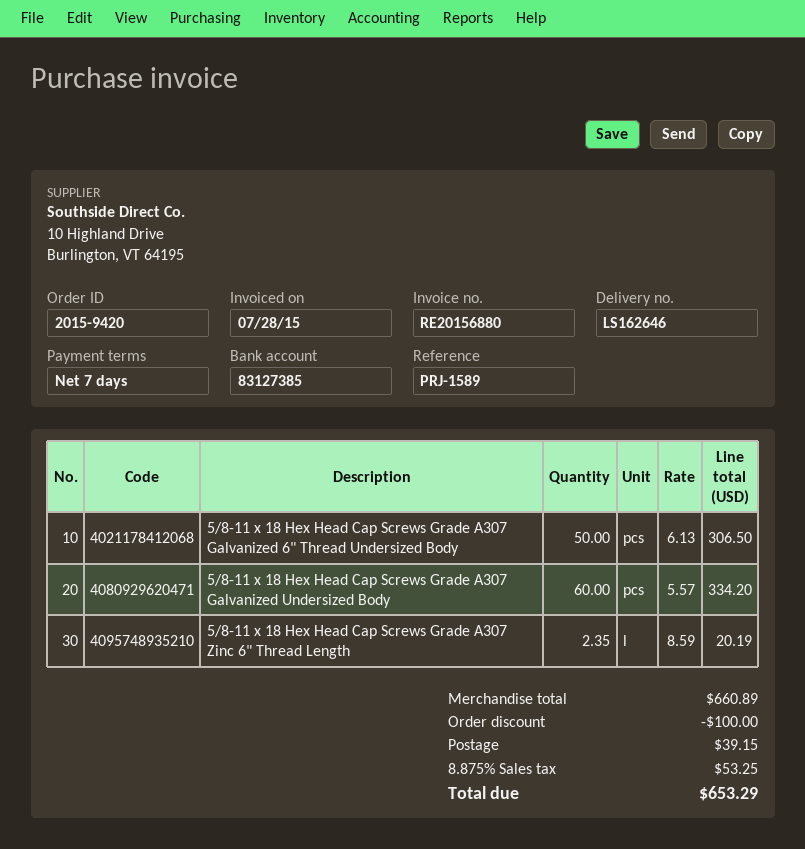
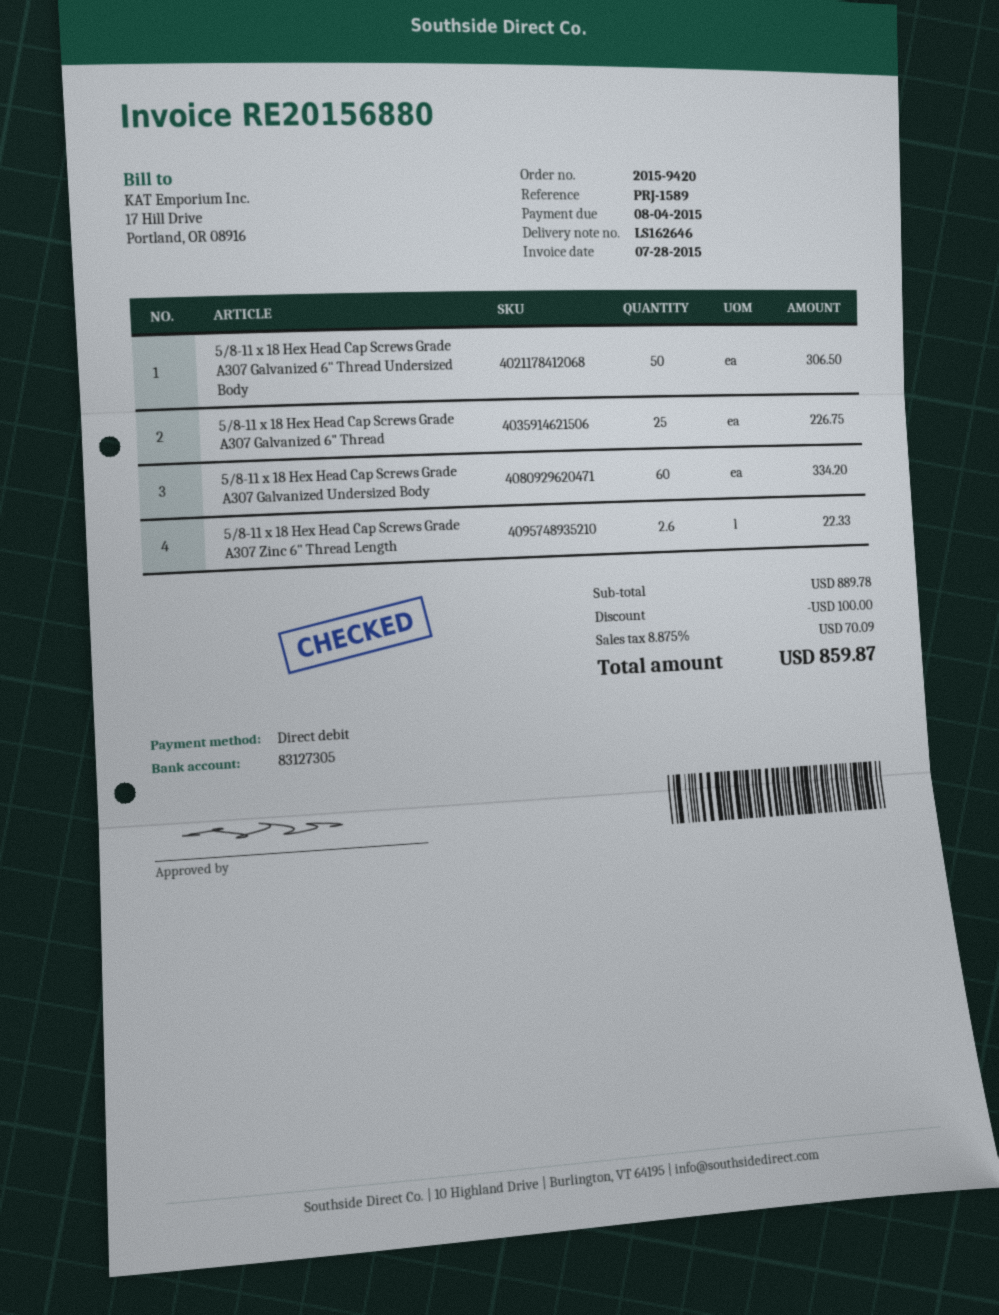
bank account: 83127385 -> 83127305
5/8-11 x 18 Hex Head Cap Screws Grade A307 Zinc 6" Thread Length: 2.35 for 20.19 -> 2.6 for 22.33
5/8-11 x 18 Hex Head Cap Screws Grade A307 Galvanized 6" Thread: none -> 25 for 226.75
subtotal: 660.89 -> 889.78
shipping: 39.15 -> none
tax: 8.875% = 53.25 -> 8.875% = 70.09
total: 653.29 -> 859.87

